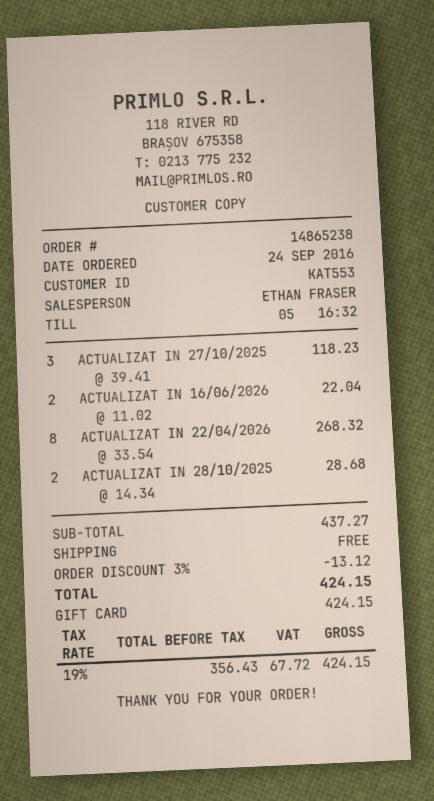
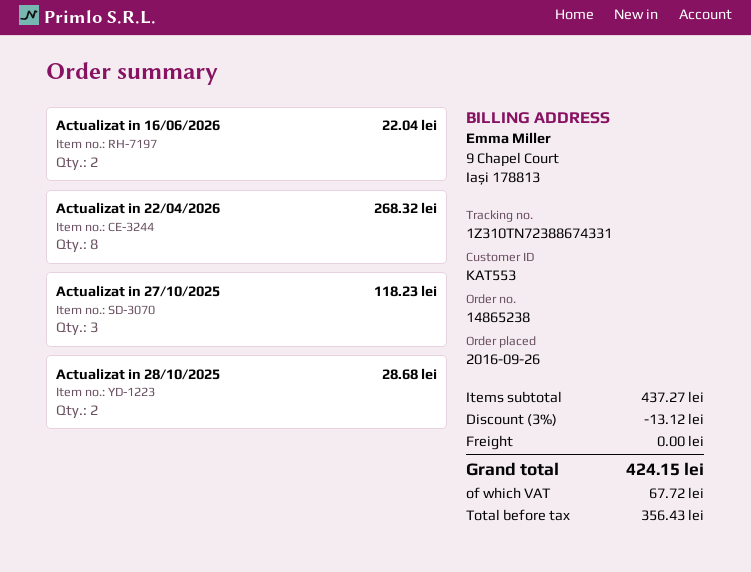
order date: 2016-09-24 -> 2016-09-26

